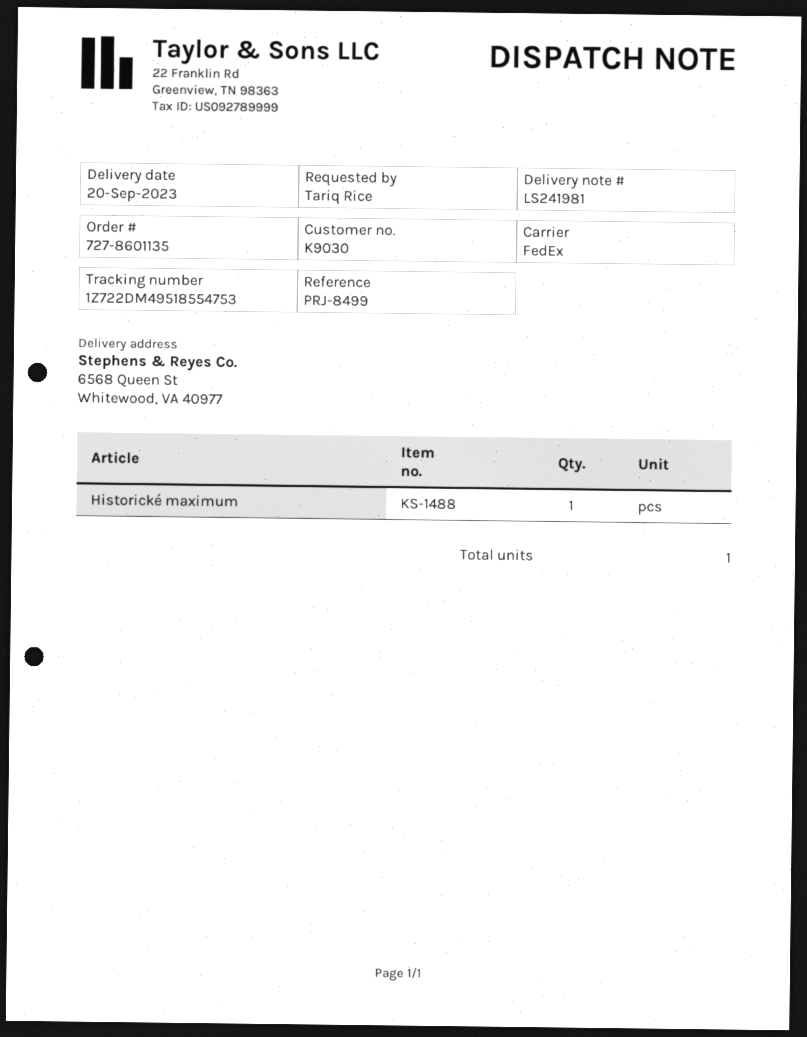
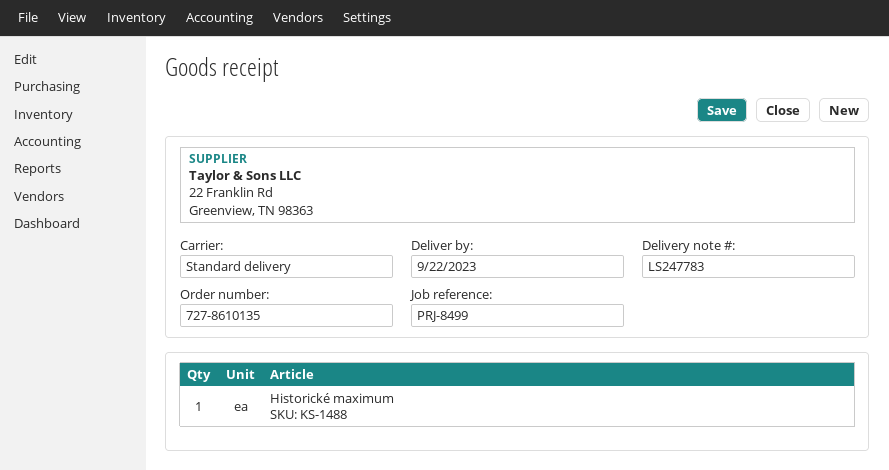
order number: 727-8601135 -> 727-8610135
delivery note number: LS241981 -> LS247783
delivery date: 2023-09-20 -> 2023-09-22
shipping method: FedEx -> standard

